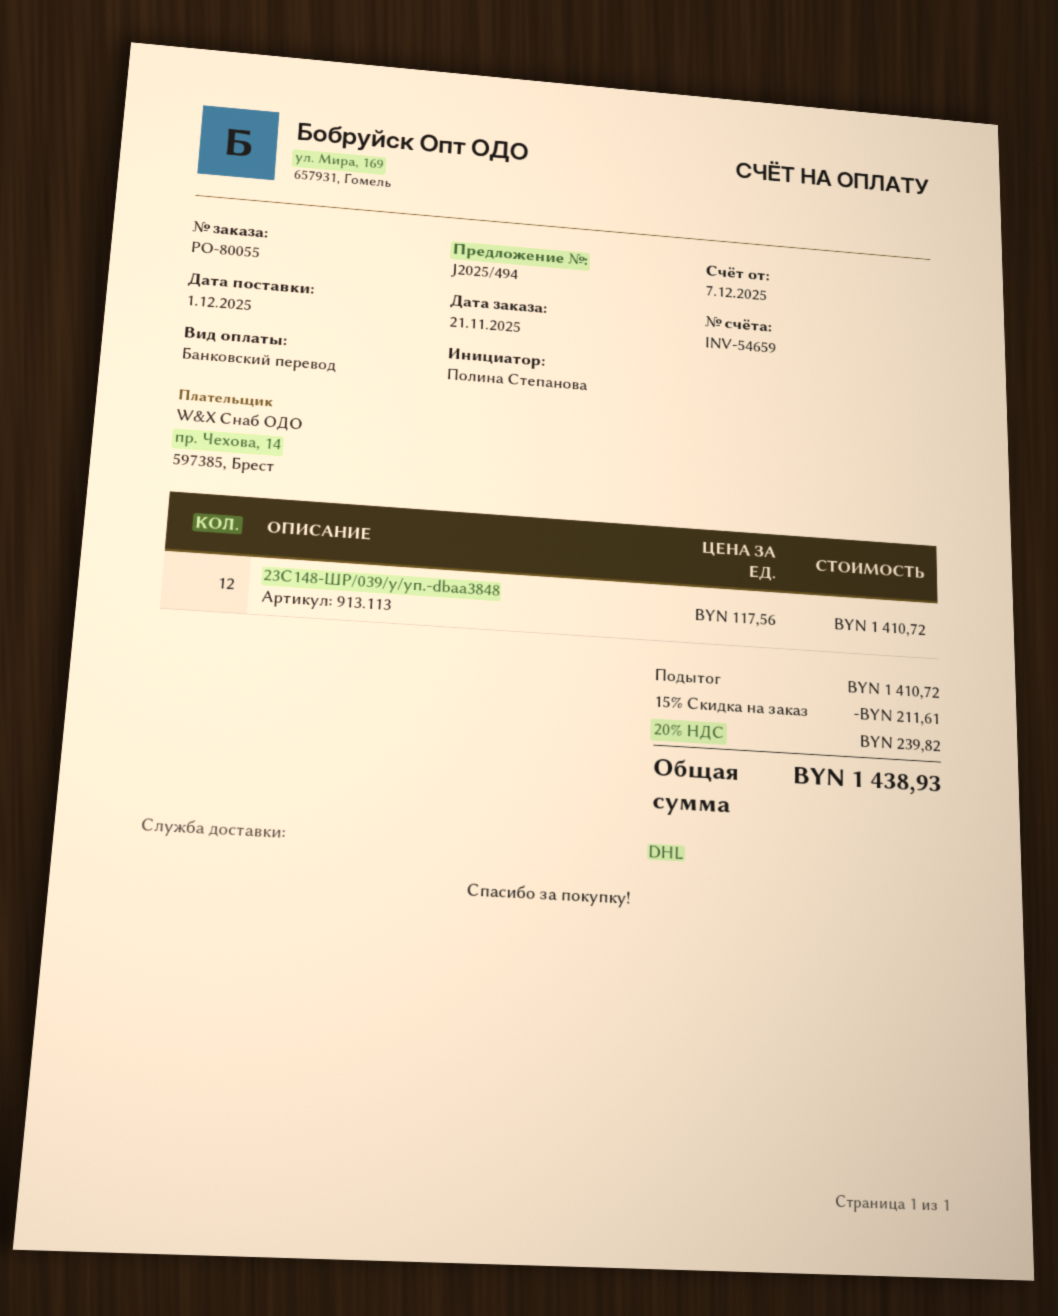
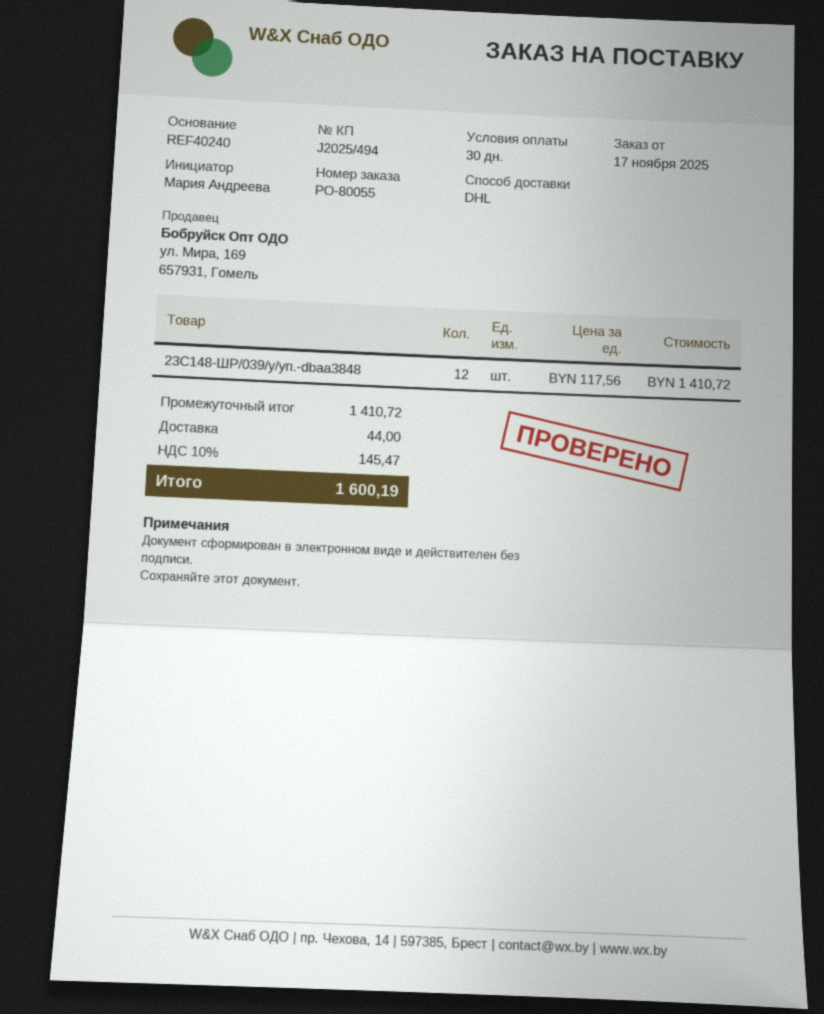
order date: 2025-11-21 -> 2025-11-17
ordered by: Полина Степанова -> Мария Андреева
discount: 15% = 211.61 -> none
shipping: none -> 44.00
tax: 20% = 239.82 -> 10% = 145.47
total: 1438.93 -> 1600.19

